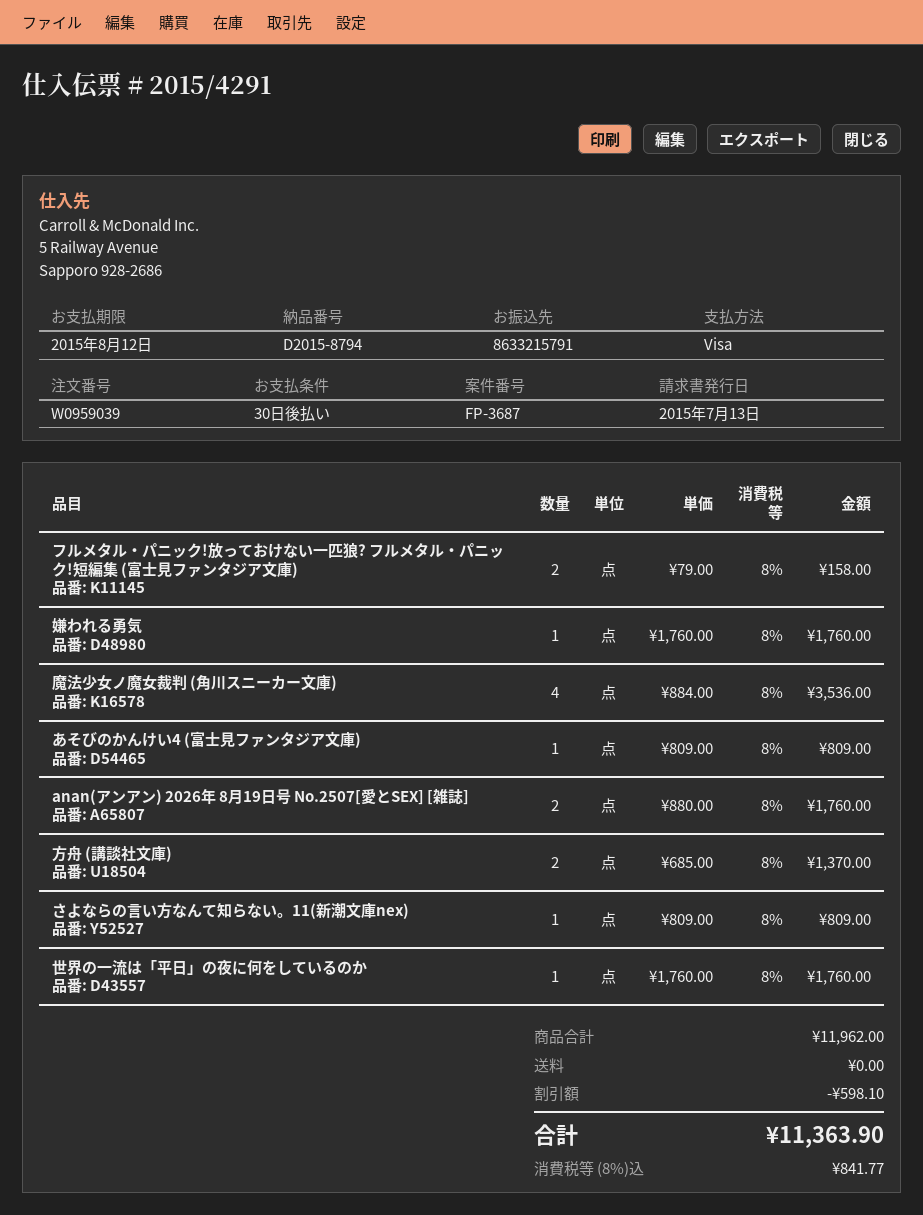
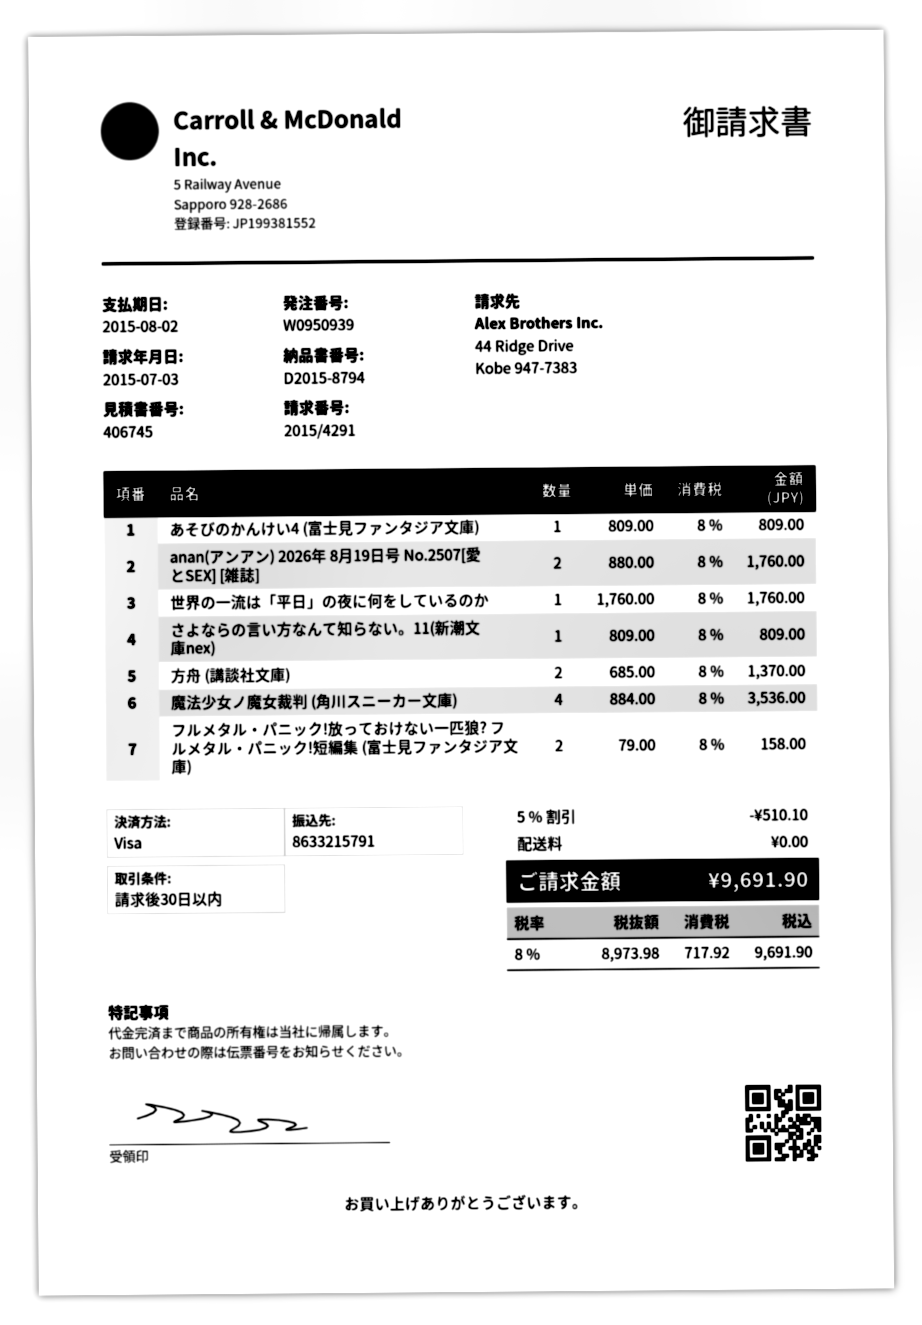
order number: W0959039 -> W0950939
invoice date: 2015-07-13 -> 2015-07-03
due date: 2015-08-12 -> 2015-08-02
嫌われる勇気: 1 x 1760.00 = 1760.00 -> none
discount: 598.10 -> 510.10
tax: 8% = 841.77 -> 8% = 717.92
total: 11363.90 -> 9691.90

